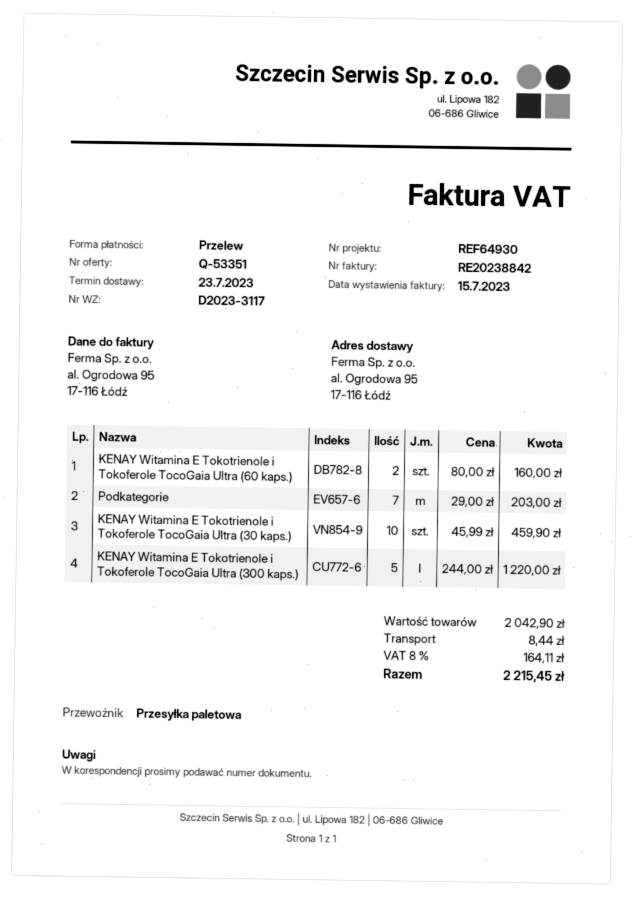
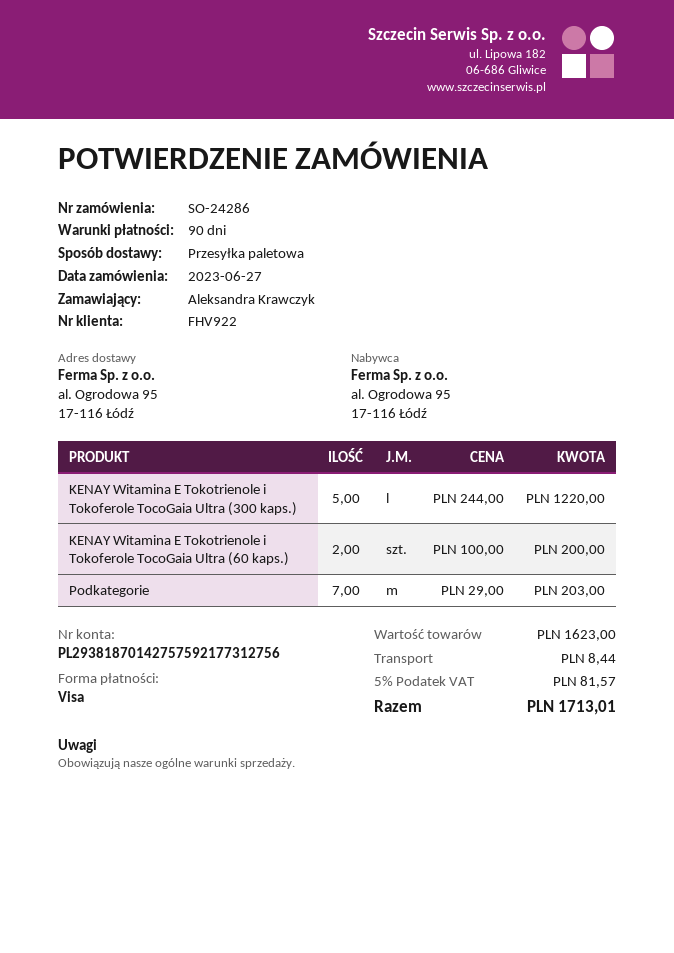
payment method: bank transfer -> Visa
KENAY Witamina E Tokotrienole i Tokoferole TocoGaia Ultra (60 kaps.): 2 x 80.00 = 160.00 -> 2 x 100.00 = 200.00
KENAY Witamina E Tokotrienole i Tokoferole TocoGaia Ultra (30 kaps.): 10 x 45.99 = 459.90 -> none
subtotal: 2042.90 -> 1623.00
tax: 8% = 164.11 -> 5% = 81.57
total: 2215.45 -> 1713.01

